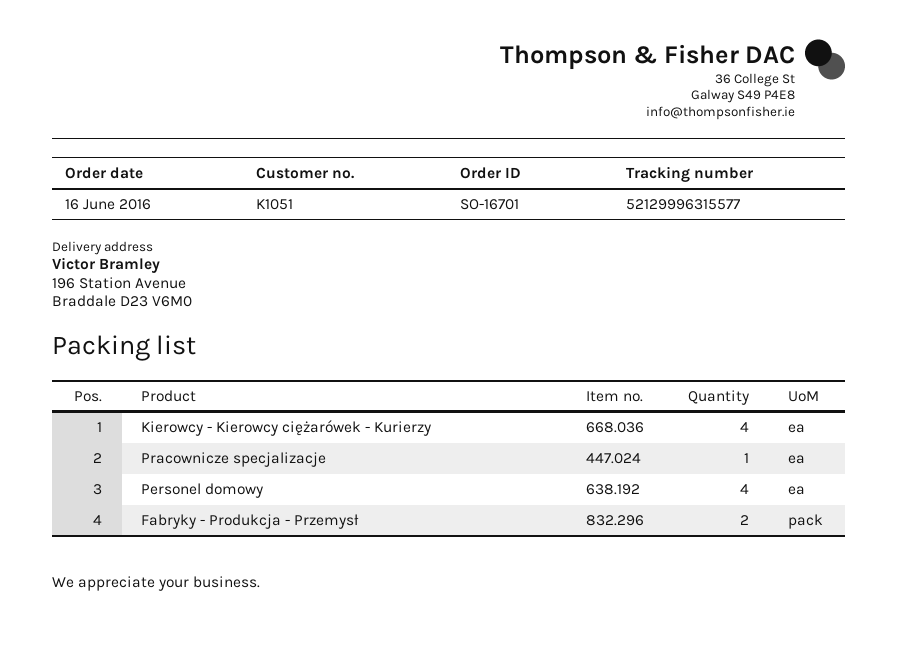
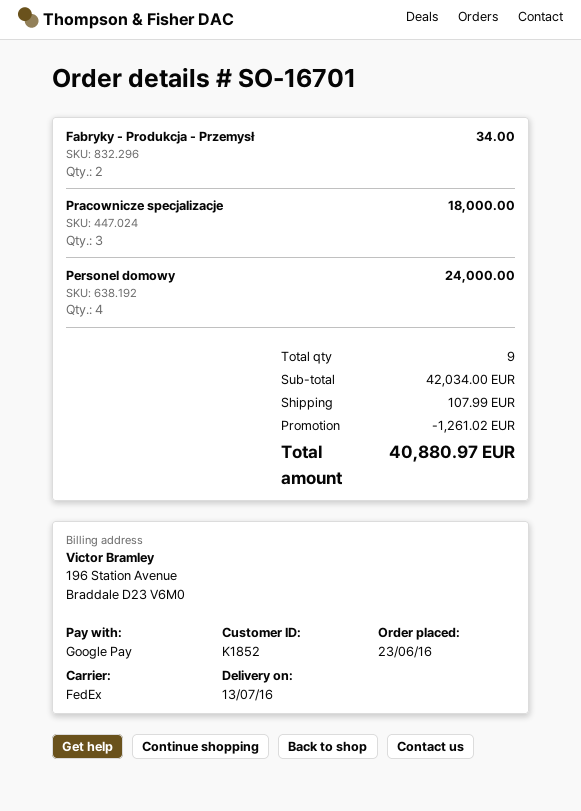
order date: 2016-06-16 -> 2016-06-23
customer number: K1051 -> K1852
Kierowcy - Kierowcy ciężarówek - Kurierzy: 4 -> none
Pracownicze specjalizacje: 1 -> 3

